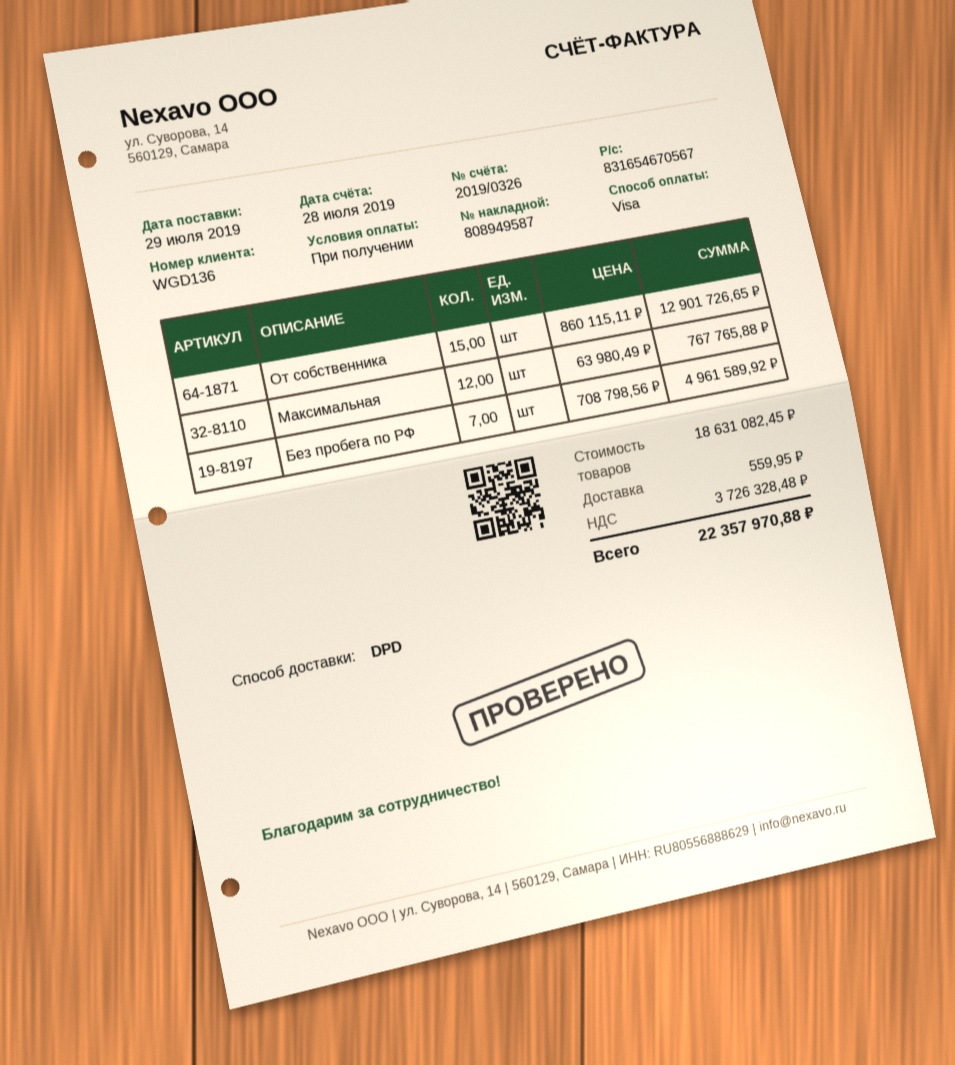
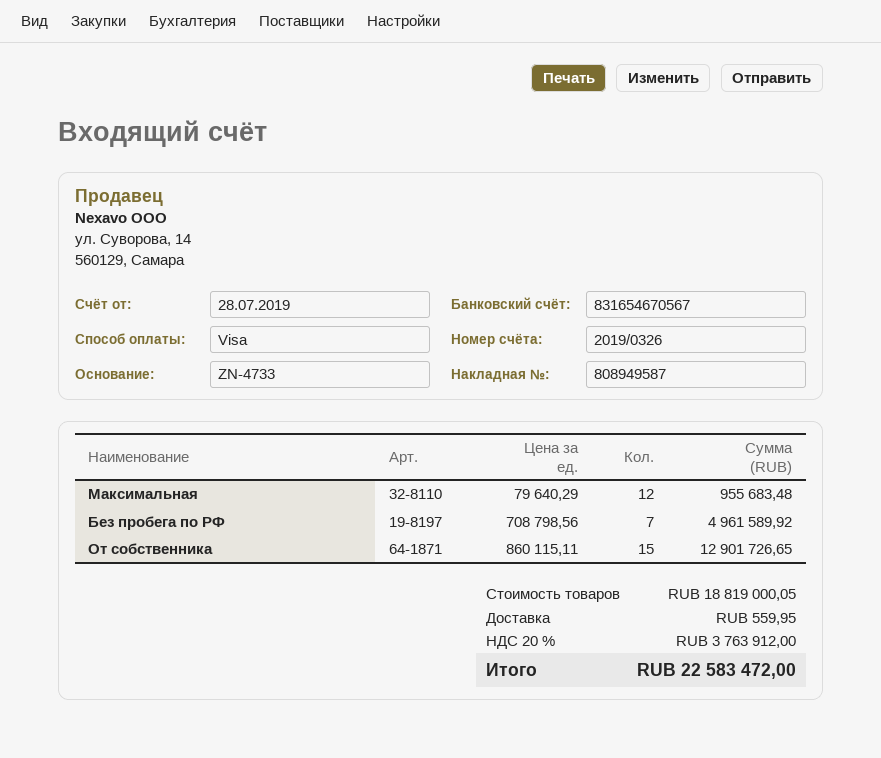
Максимальная: 12 x 63980.49 = 767765.88 -> 12 x 79640.29 = 955683.48
subtotal: 18631082.45 -> 18819000.05
tax: 3726328.48 -> 3763912.00
total: 22357970.88 -> 22583472.00

